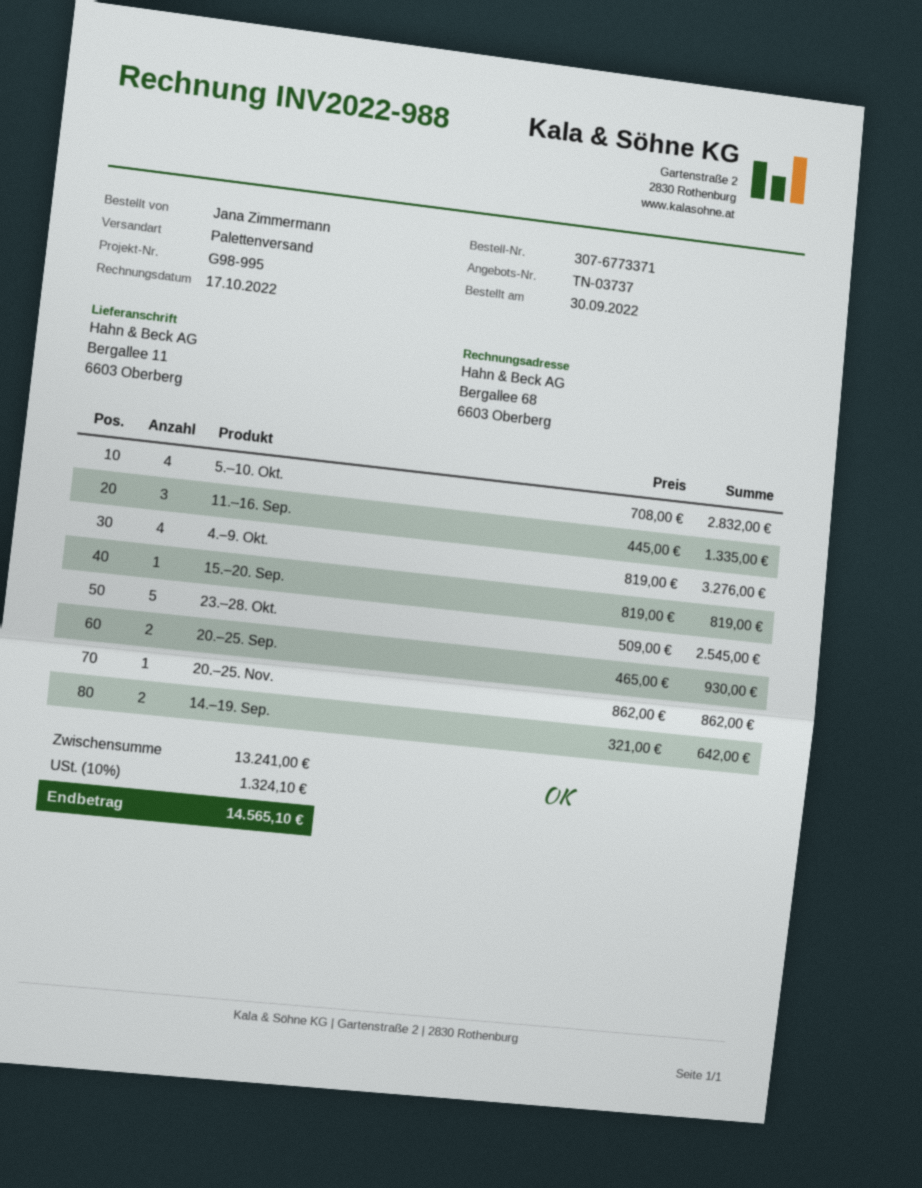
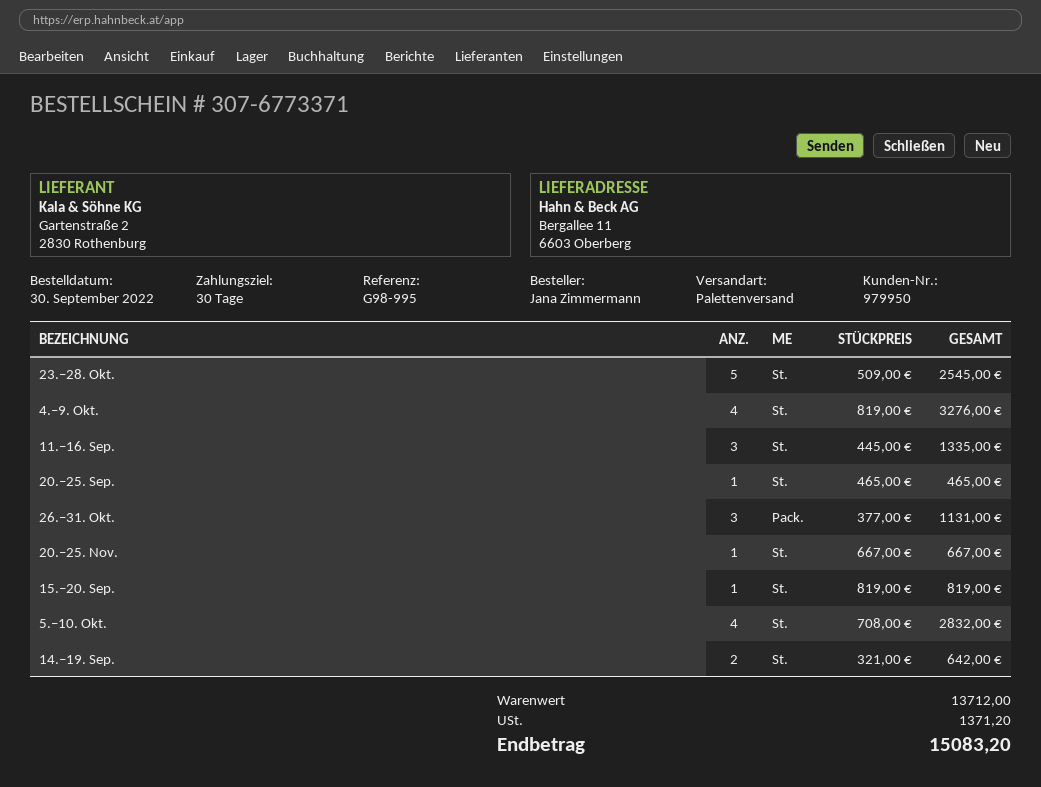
20.–25. Sep.: 2 x 465.00 = 930.00 -> 1 x 465.00 = 465.00
20.–25. Nov.: 1 x 862.00 = 862.00 -> 1 x 667.00 = 667.00
26.–31. Okt.: none -> 3 x 377.00 = 1131.00
subtotal: 13241.00 -> 13712.00
tax: 1324.10 -> 1371.20
total: 14565.10 -> 15083.20

